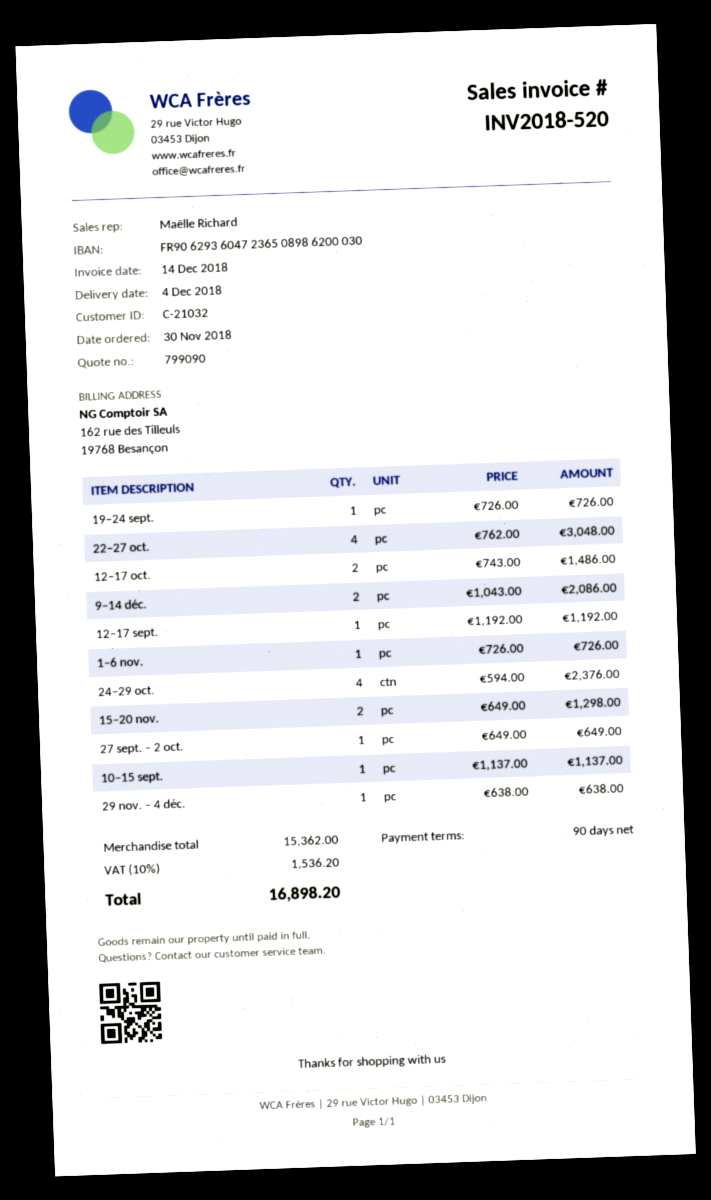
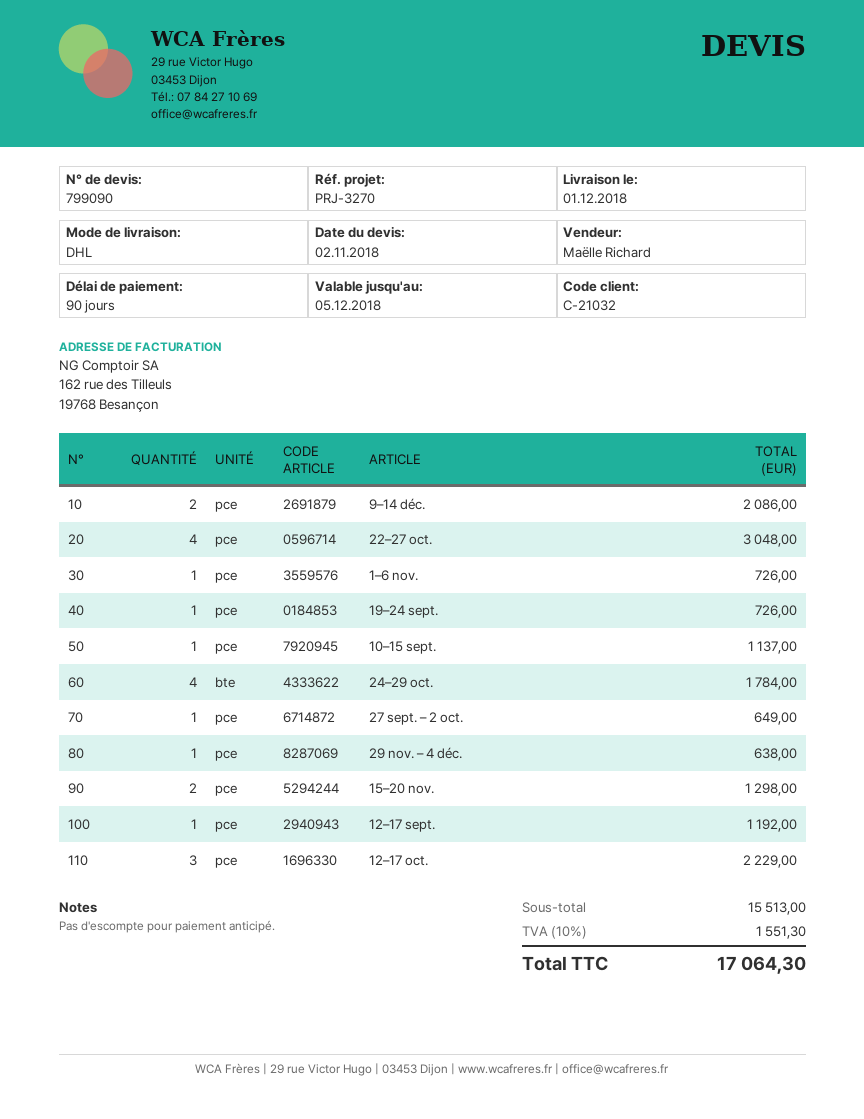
delivery date: 2018-12-04 -> 2018-12-01
12–17 oct.: 2 for 1486.00 -> 3 for 2229.00
24–29 oct.: 4 for 2376.00 -> 4 for 1784.00
subtotal: 15362.00 -> 15513.00
tax: 10% = 1536.20 -> 10% = 1551.30
total: 16898.20 -> 17064.30

